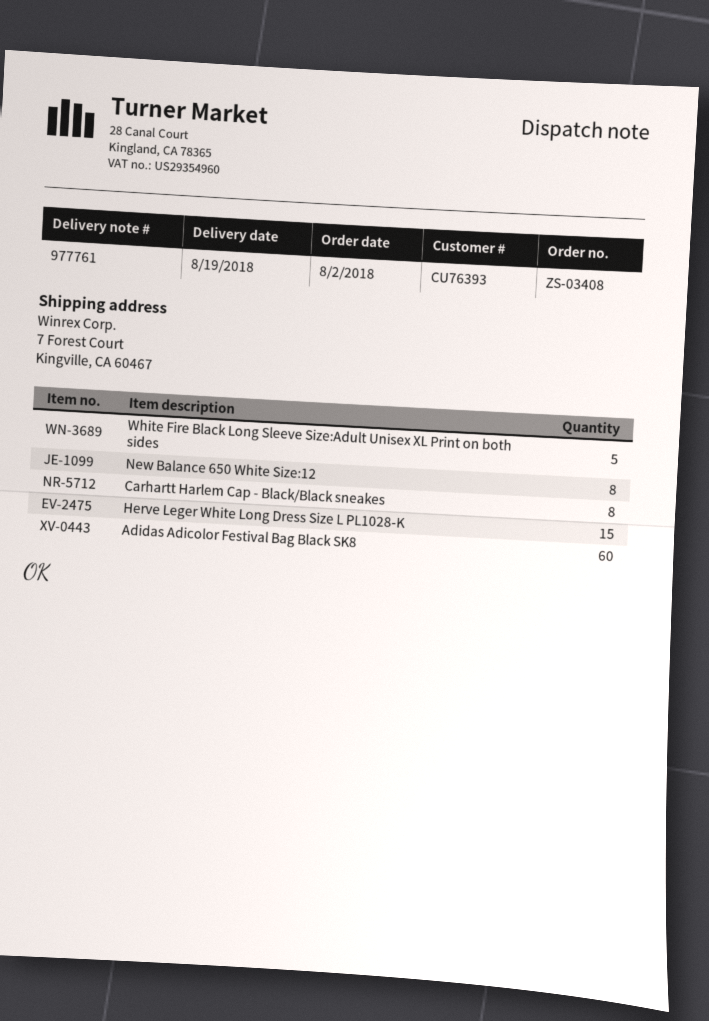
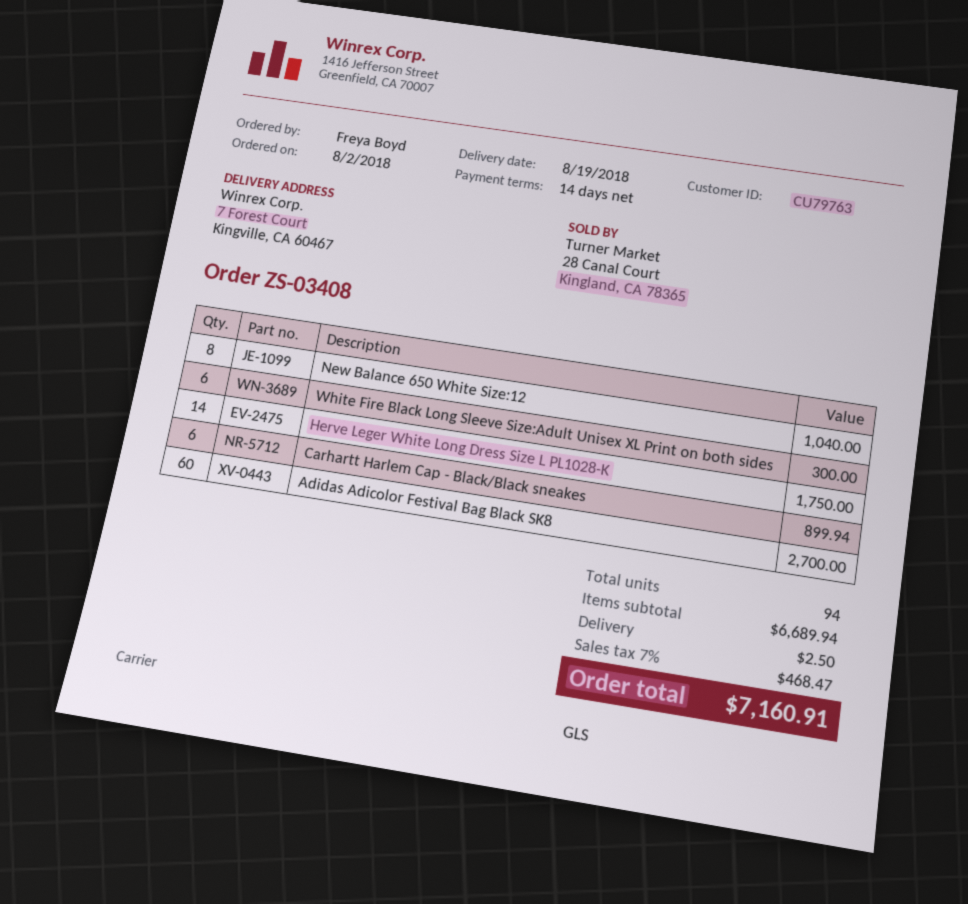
customer number: CU76393 -> CU79763
White Fire Black Long Sleeve Size:Adult Unisex XL Print on both sides: 5 -> 6
Carhartt Harlem Cap - Black/Black sneakes: 8 -> 6
Herve Leger White Long Dress Size L PL1028-K: 15 -> 14

